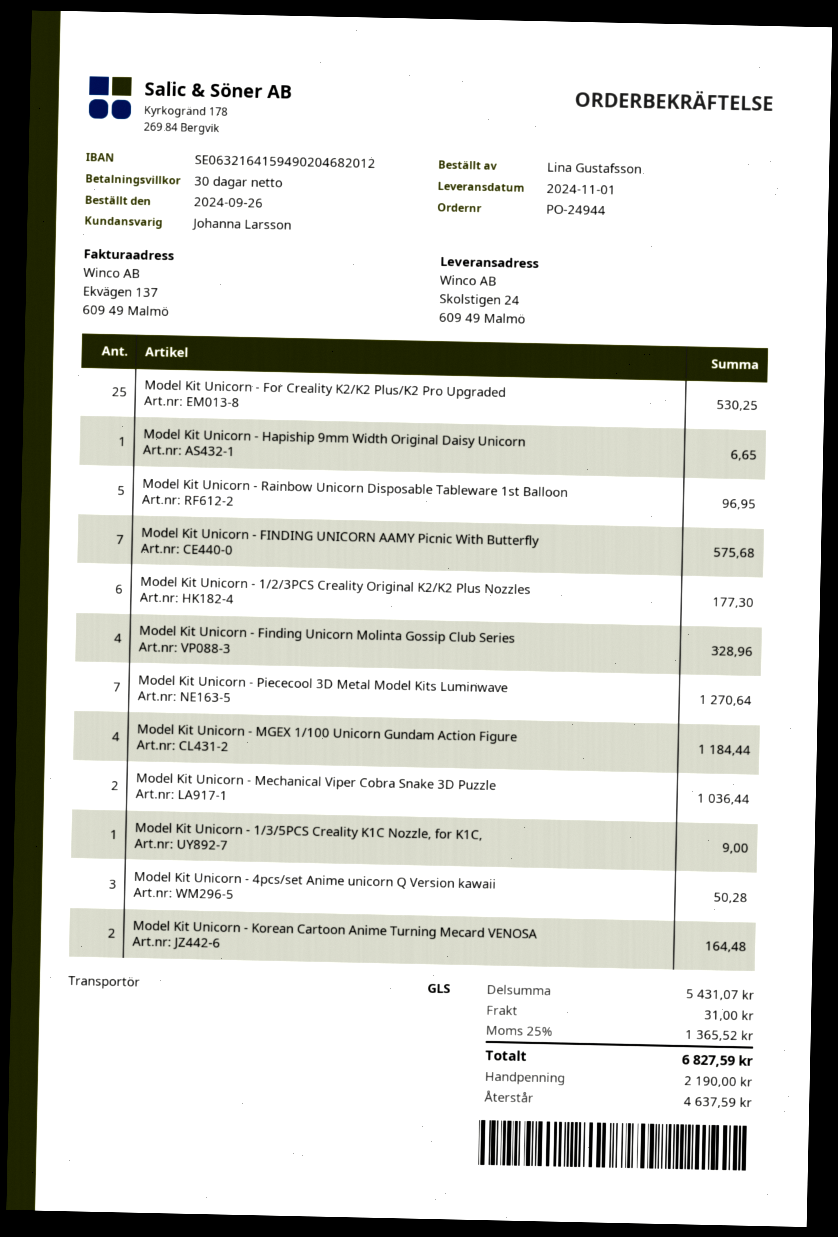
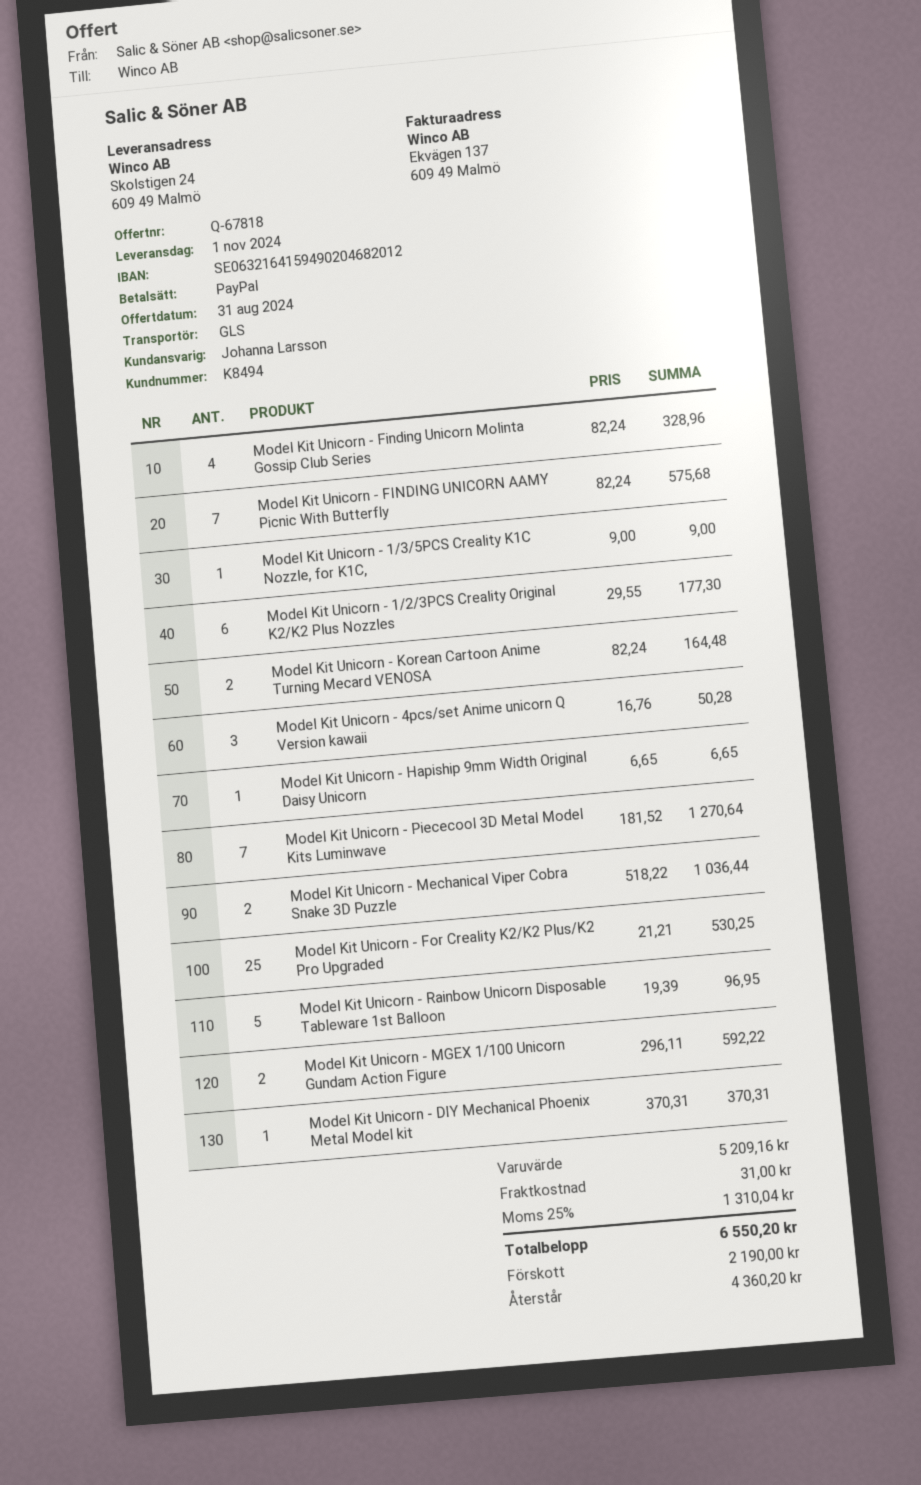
Model Kit Unicorn - MGEX 1/100 Unicorn Gundam Action Figure: 4 for 1184.44 -> 2 for 592.22
Model Kit Unicorn - DIY Mechanical Phoenix Metal Model kit: none -> 1 for 370.31
subtotal: 5431.07 -> 5209.16
tax: 25% = 1365.52 -> 25% = 1310.04
total: 6827.59 -> 6550.20
balance: 4637.59 -> 4360.20

